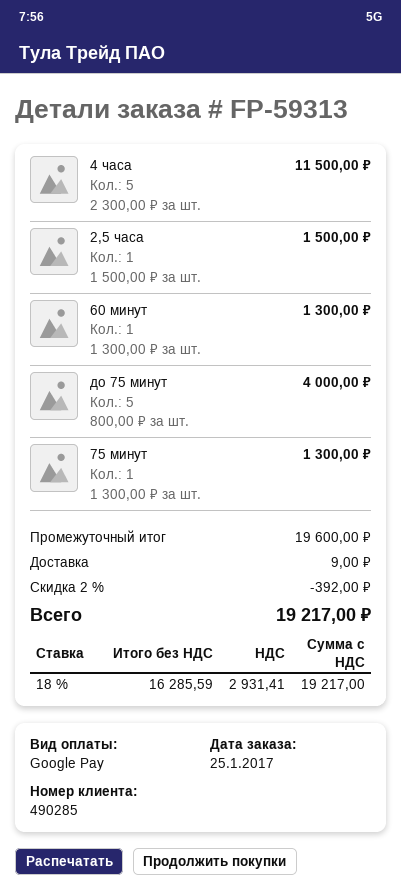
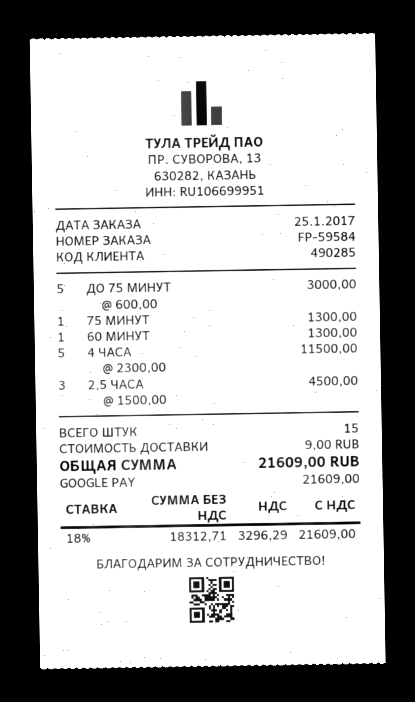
order number: FP-59313 -> FP-59584
2,5 часа: 1 x 1500.00 = 1500.00 -> 3 x 1500.00 = 4500.00
до 75 минут: 5 x 800.00 = 4000.00 -> 5 x 600.00 = 3000.00
discount: 2% = 392.00 -> none
net: 16285.59 -> 18312.71
tax: 18% = 2931.41 -> 18% = 3296.29
total: 19217.00 -> 21609.00

